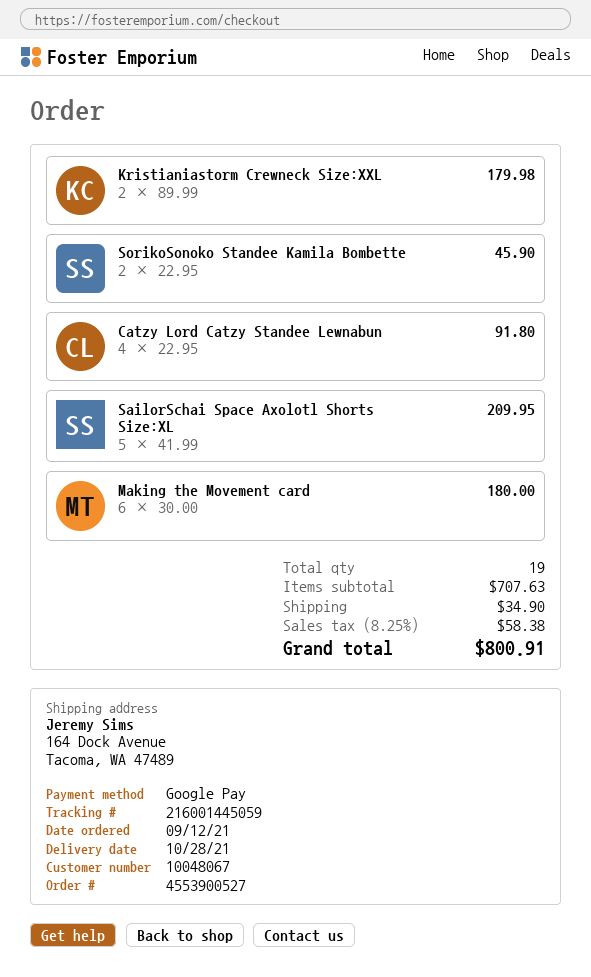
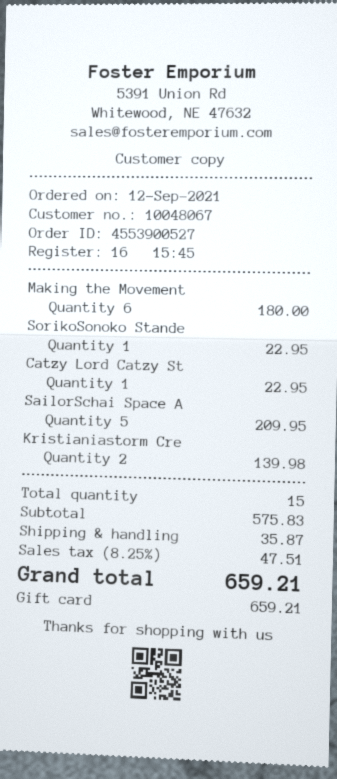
payment method: Google Pay -> gift card
Kristianiastorm Crewneck Size:XXL: 2 for 179.98 -> 2 for 139.98
SorikoSonoko Standee Kamila Bombette: 2 for 45.90 -> 1 for 22.95
Catzy Lord Catzy Standee Lewnabun: 4 for 91.80 -> 1 for 22.95
total quantity: 19 -> 15
subtotal: 707.63 -> 575.83
shipping: 34.90 -> 35.87
tax: 8.25% = 58.38 -> 8.25% = 47.51
total: 800.91 -> 659.21

